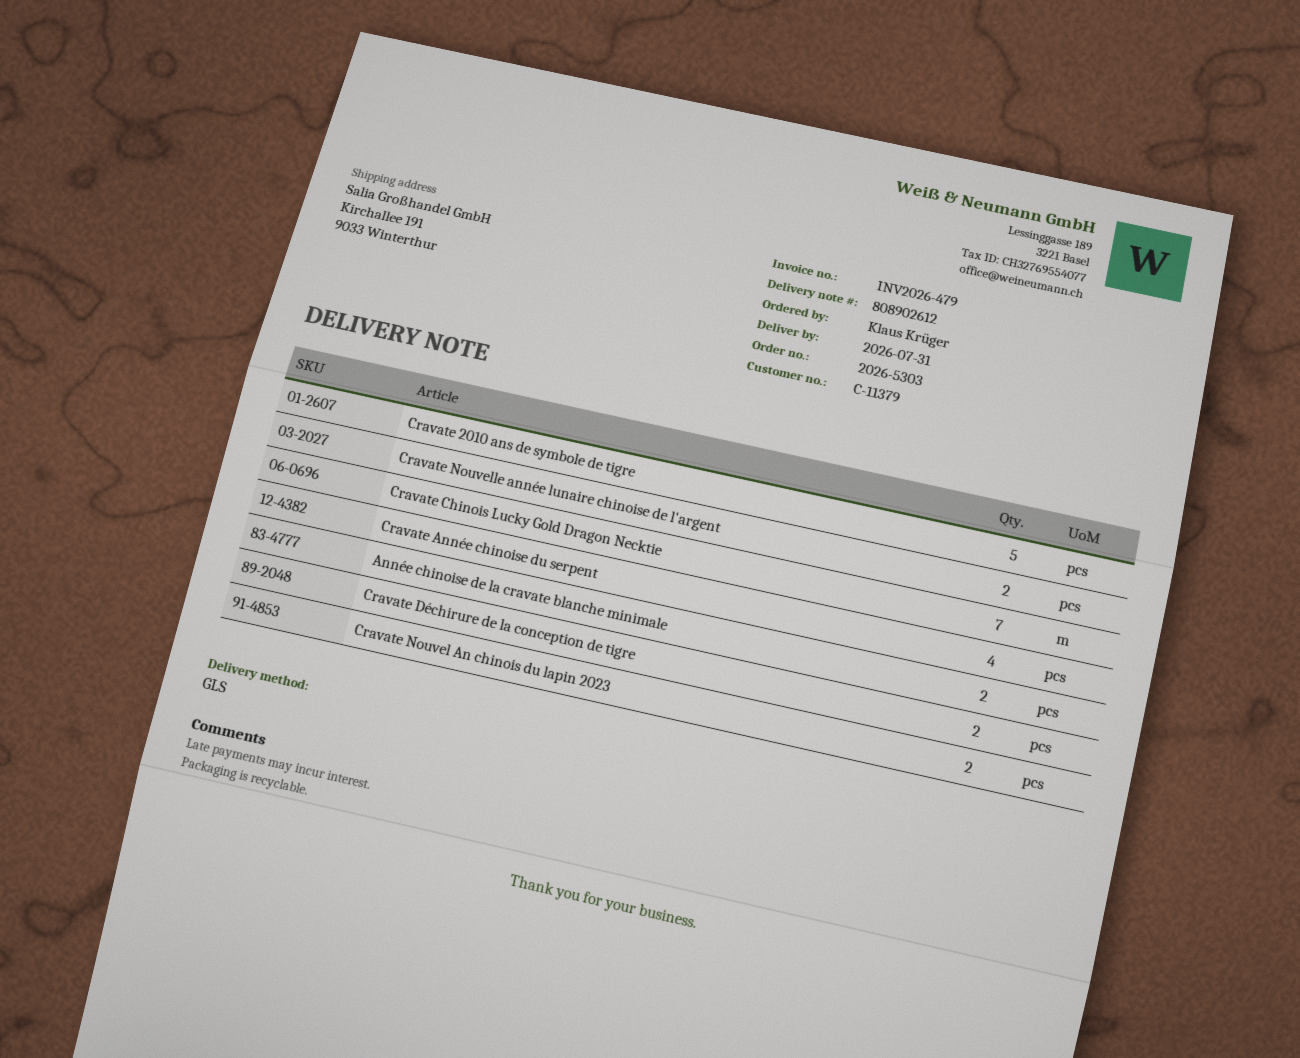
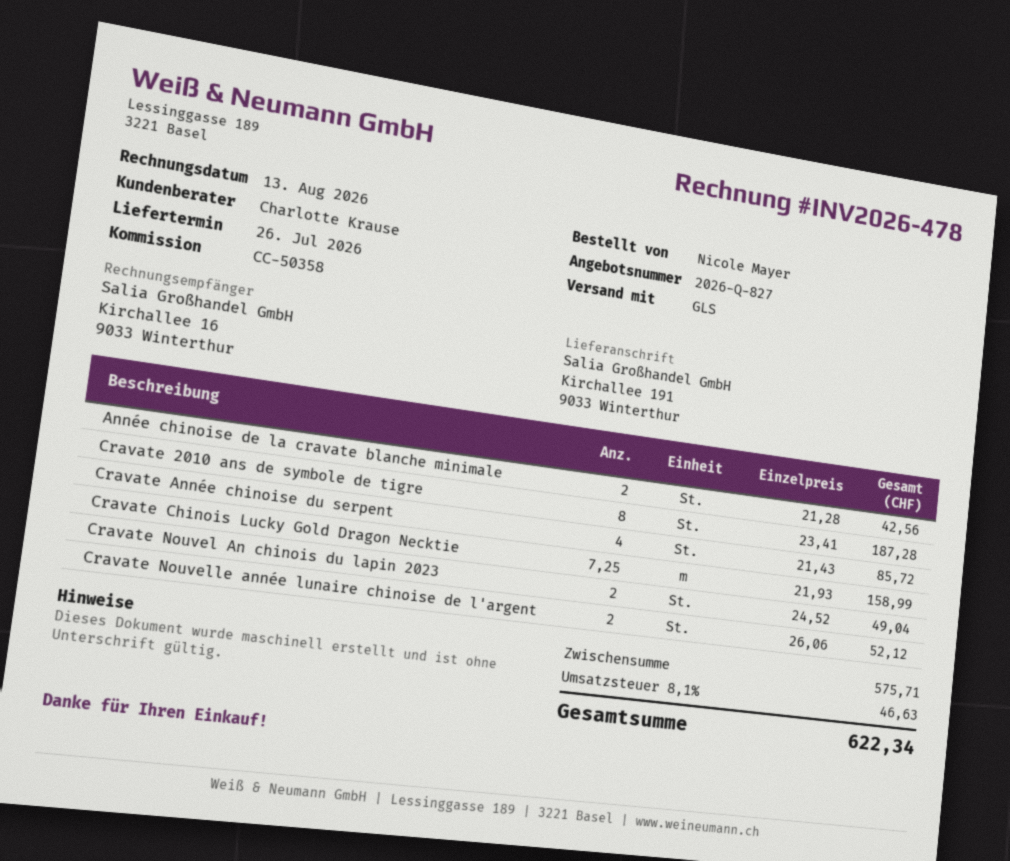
delivery date: 2026-07-31 -> 2026-07-26
invoice number: INV2026-479 -> INV2026-478
ordered by: Klaus Krüger -> Nicole Mayer
Cravate 2010 ans de symbole de tigre: 5 -> 8
Cravate Chinois Lucky Gold Dragon Necktie: 7 -> 7.25
Cravate Déchirure de la conception de tigre: 2 -> none

